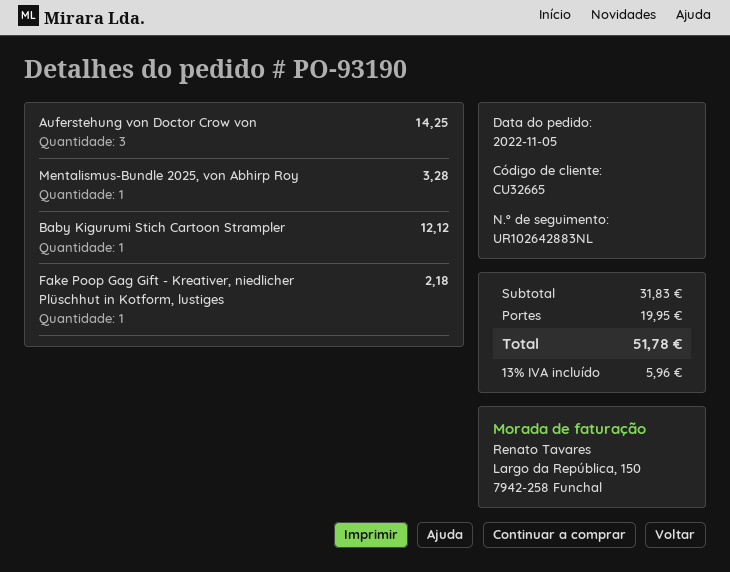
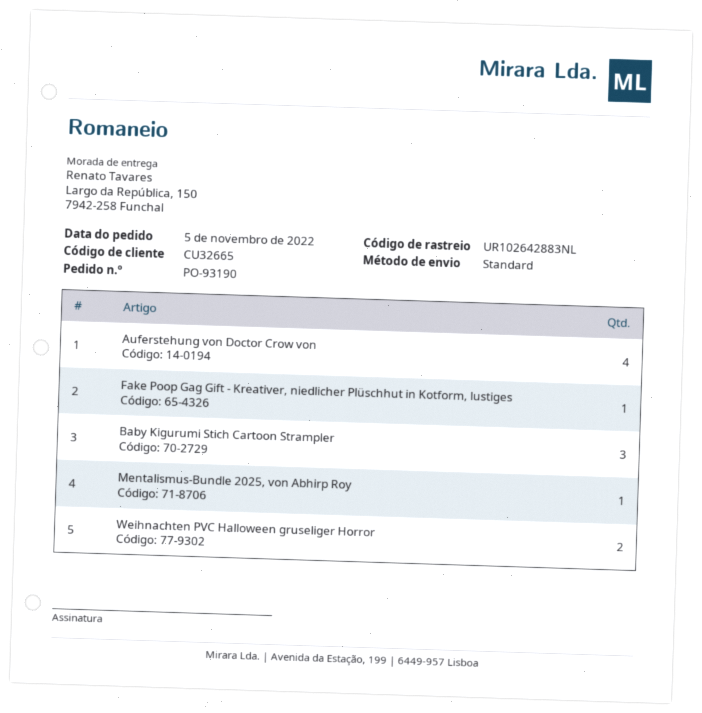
Auferstehung von Doctor Crow von: 3 -> 4
Baby Kigurumi Stich Cartoon Strampler: 1 -> 3
Weihnachten PVC Halloween gruseliger Horror: none -> 2

